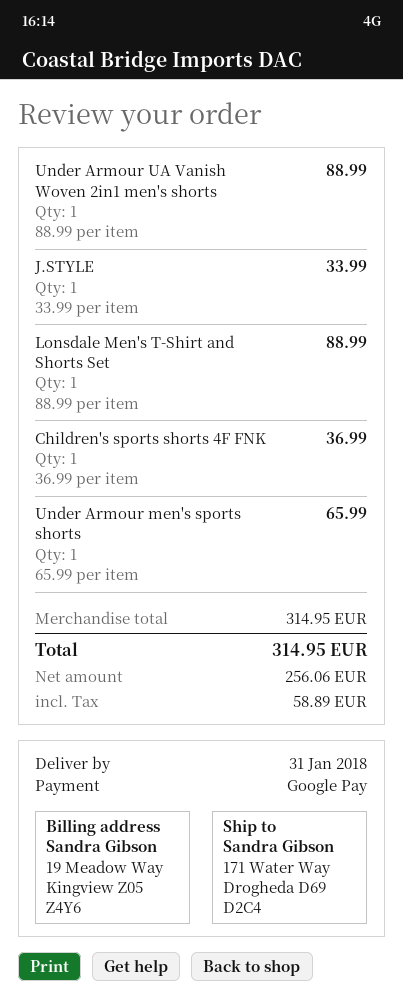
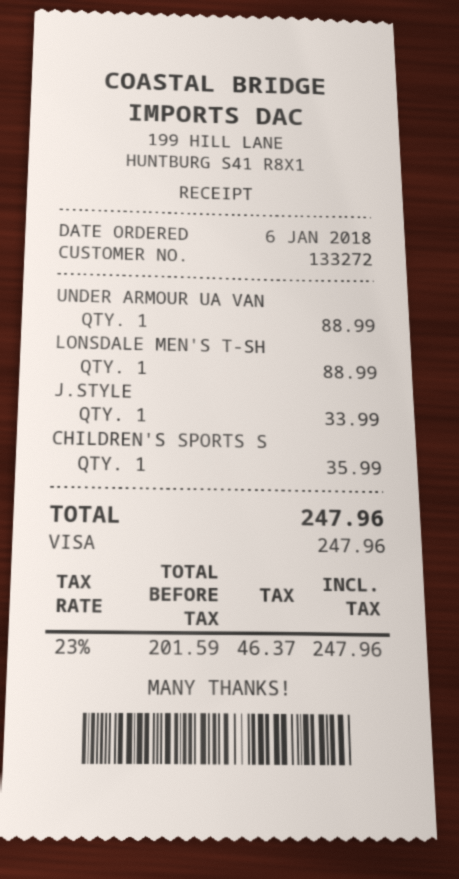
payment method: Google Pay -> Visa
Children's sports shorts 4F FNK: 1 for 36.99 -> 1 for 35.99
Under Armour men's sports shorts: 1 for 65.99 -> none
net: 256.06 -> 201.59
tax: 58.89 -> 46.37
total: 314.95 -> 247.96

